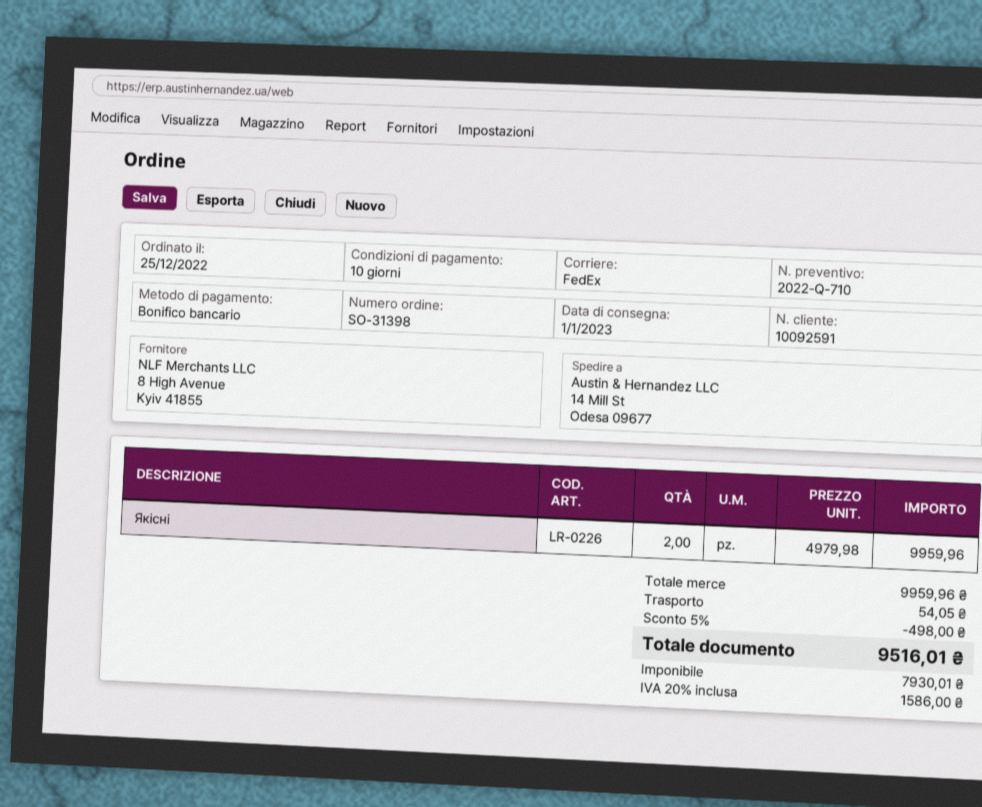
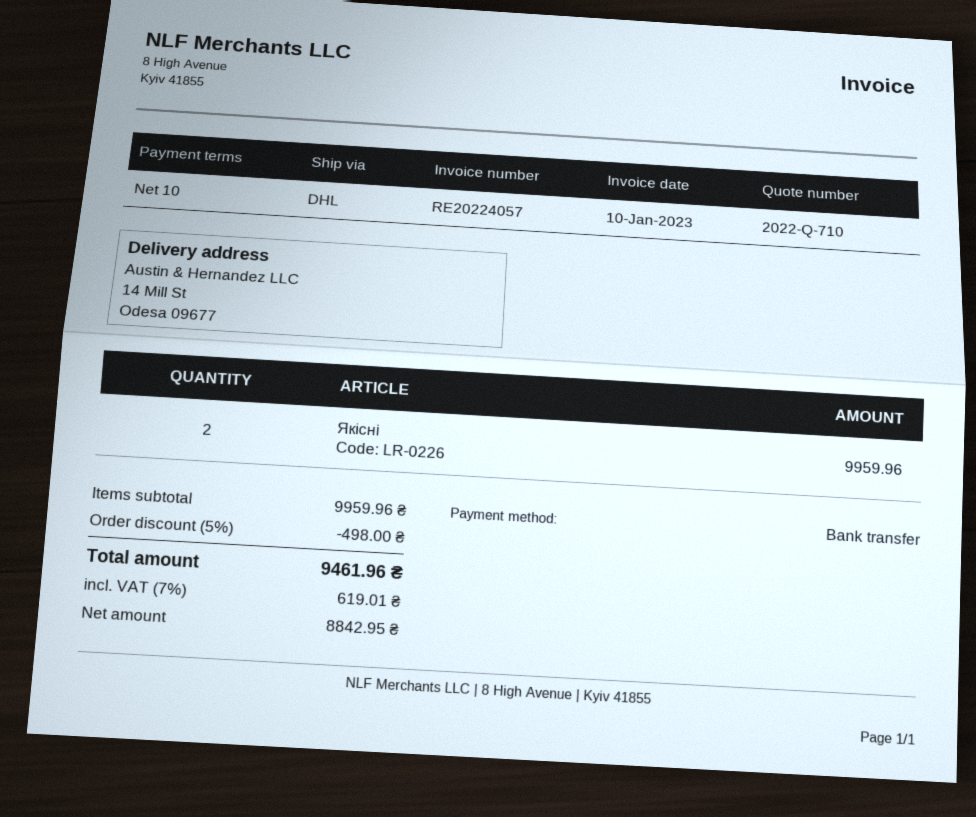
shipping method: FedEx -> DHL
shipping: 54.05 -> none
net: 7930.01 -> 8842.95
tax: 20% = 1586.00 -> 7% = 619.01
total: 9516.01 -> 9461.96

